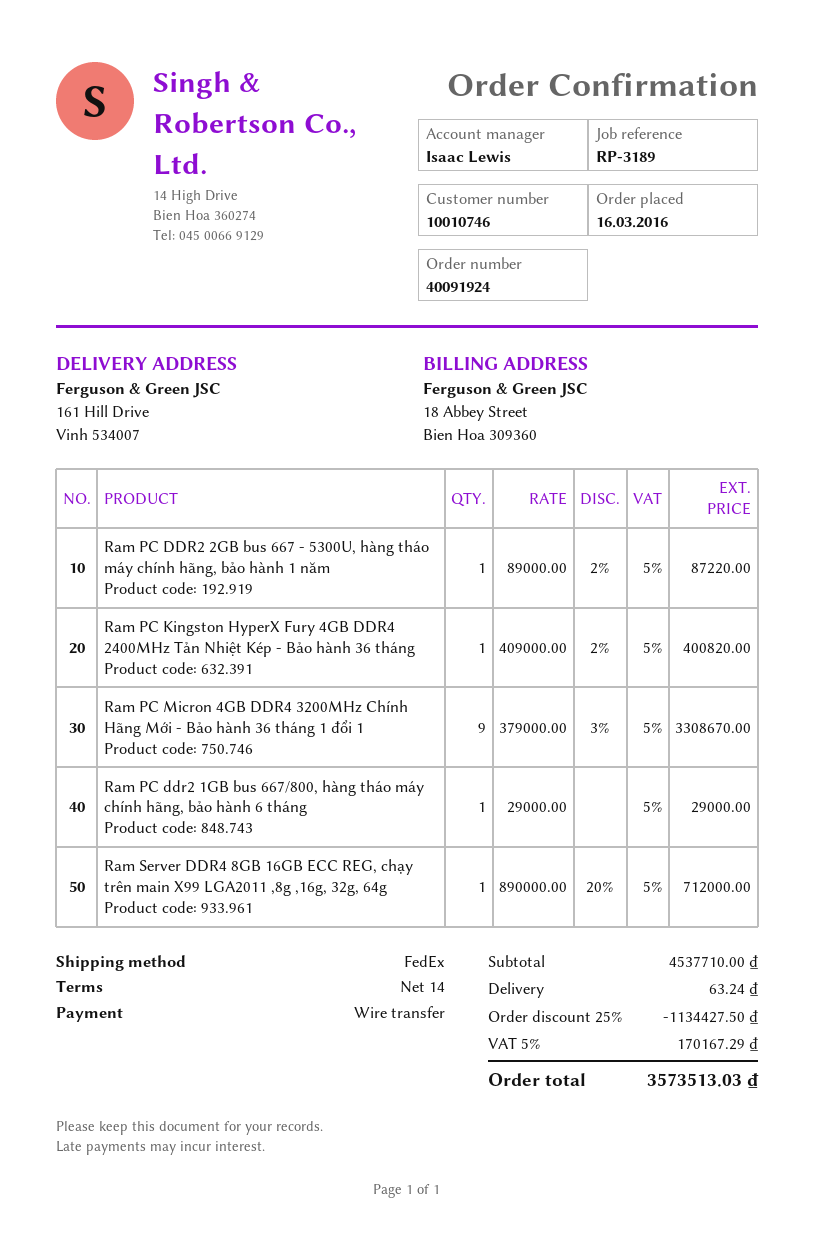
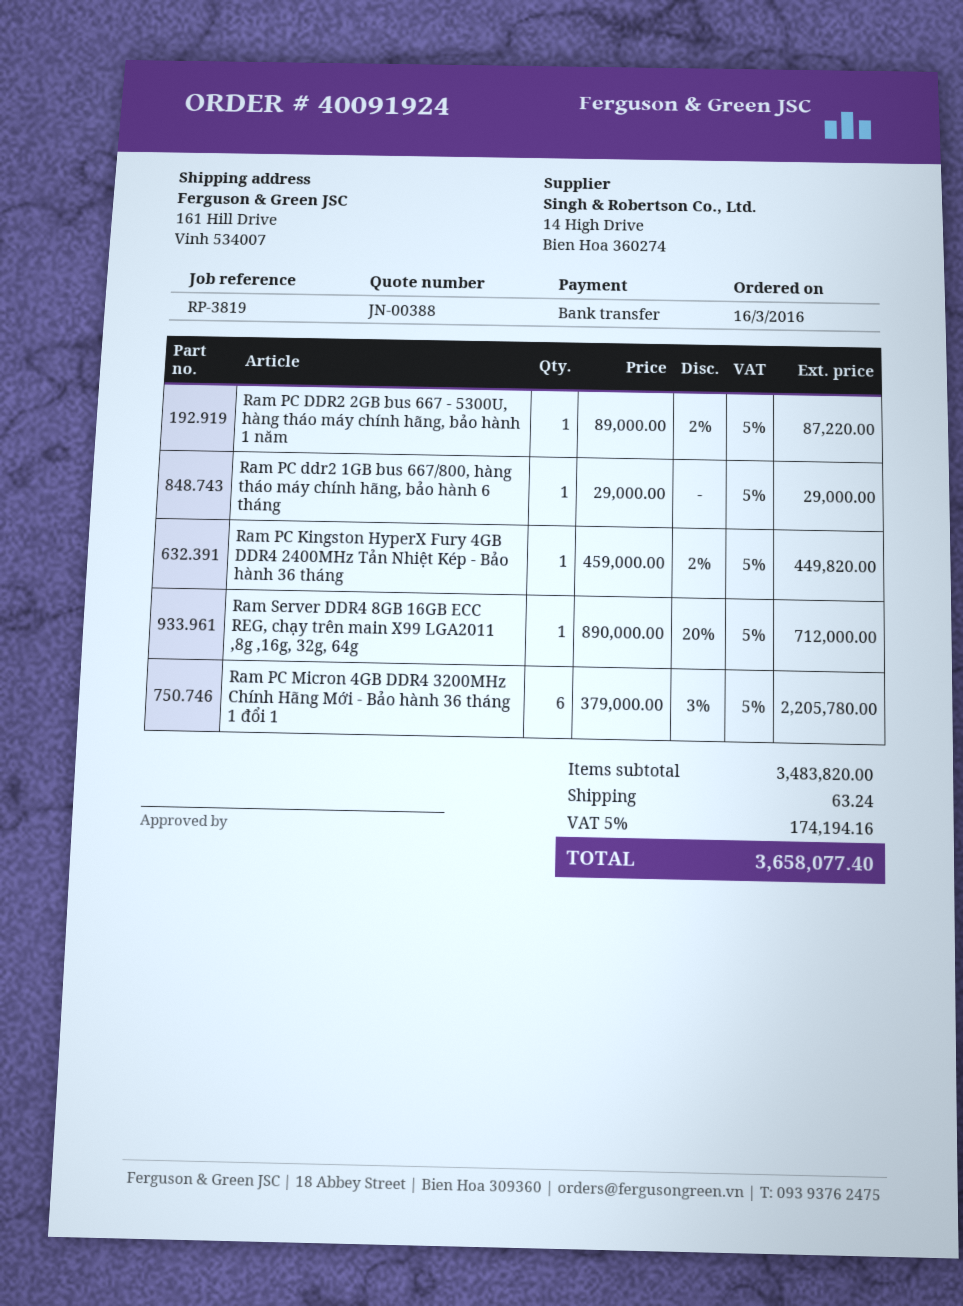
reference: RP-3189 -> RP-3819
Ram PC Kingston HyperX Fury 4GB DDR4 2400MHz Tản Nhiệt Kép - Bảo hành 36 tháng: 1 x 409000.00 - 2% = 400820.00 -> 1 x 459000.00 - 2% = 449820.00
Ram PC Micron 4GB DDR4 3200MHz Chính Hãng Mới - Bảo hành 36 tháng 1 đổi 1: 9 x 379000.00 - 3% = 3308670.00 -> 6 x 379000.00 - 3% = 2205780.00
subtotal: 4537710.00 -> 3483820.00
discount: 25% = 1134427.50 -> none
tax: 5% = 170167.29 -> 5% = 174194.16
total: 3573513.03 -> 3658077.40

